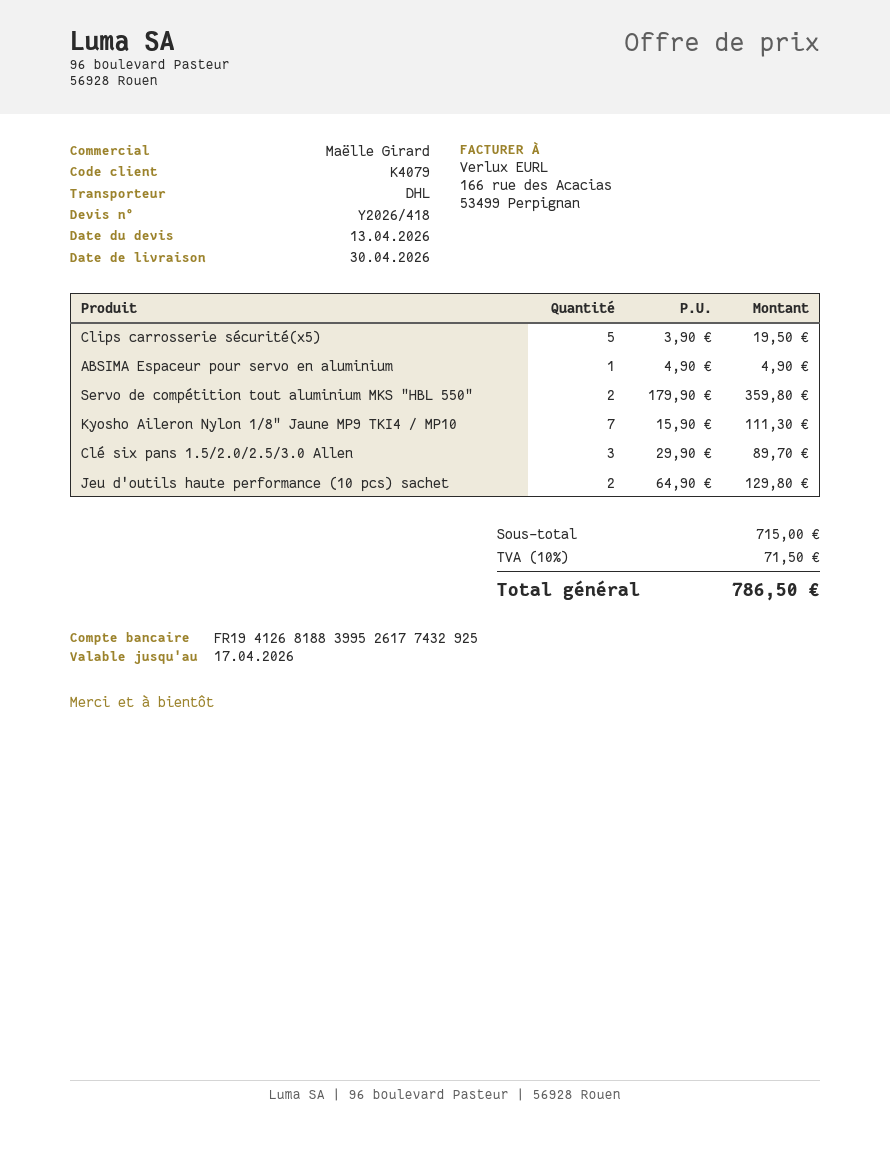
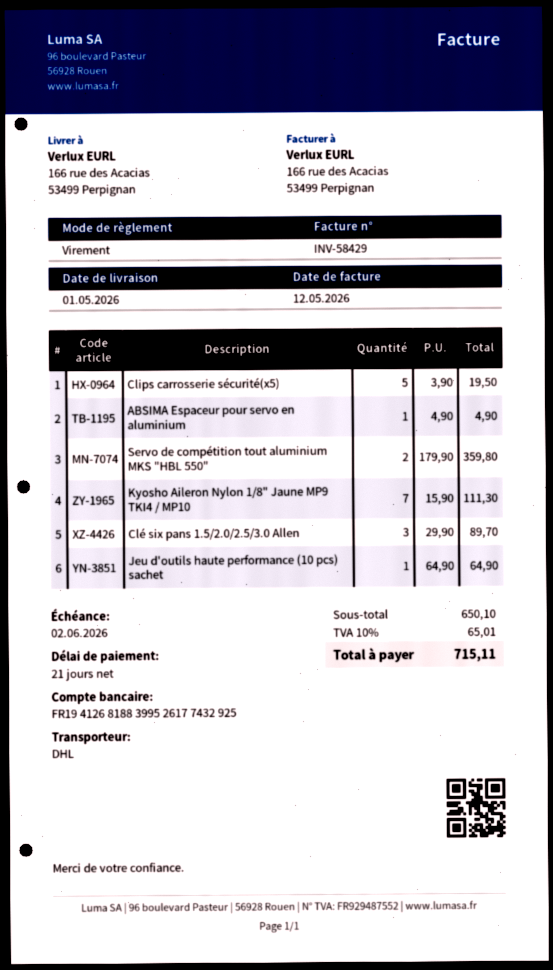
delivery date: 2026-04-30 -> 2026-05-01
Jeu d'outils haute performance (10 pcs) sachet: 2 x 64.90 = 129.80 -> 1 x 64.90 = 64.90
subtotal: 715.00 -> 650.10
tax: 10% = 71.50 -> 10% = 65.01
total: 786.50 -> 715.11

